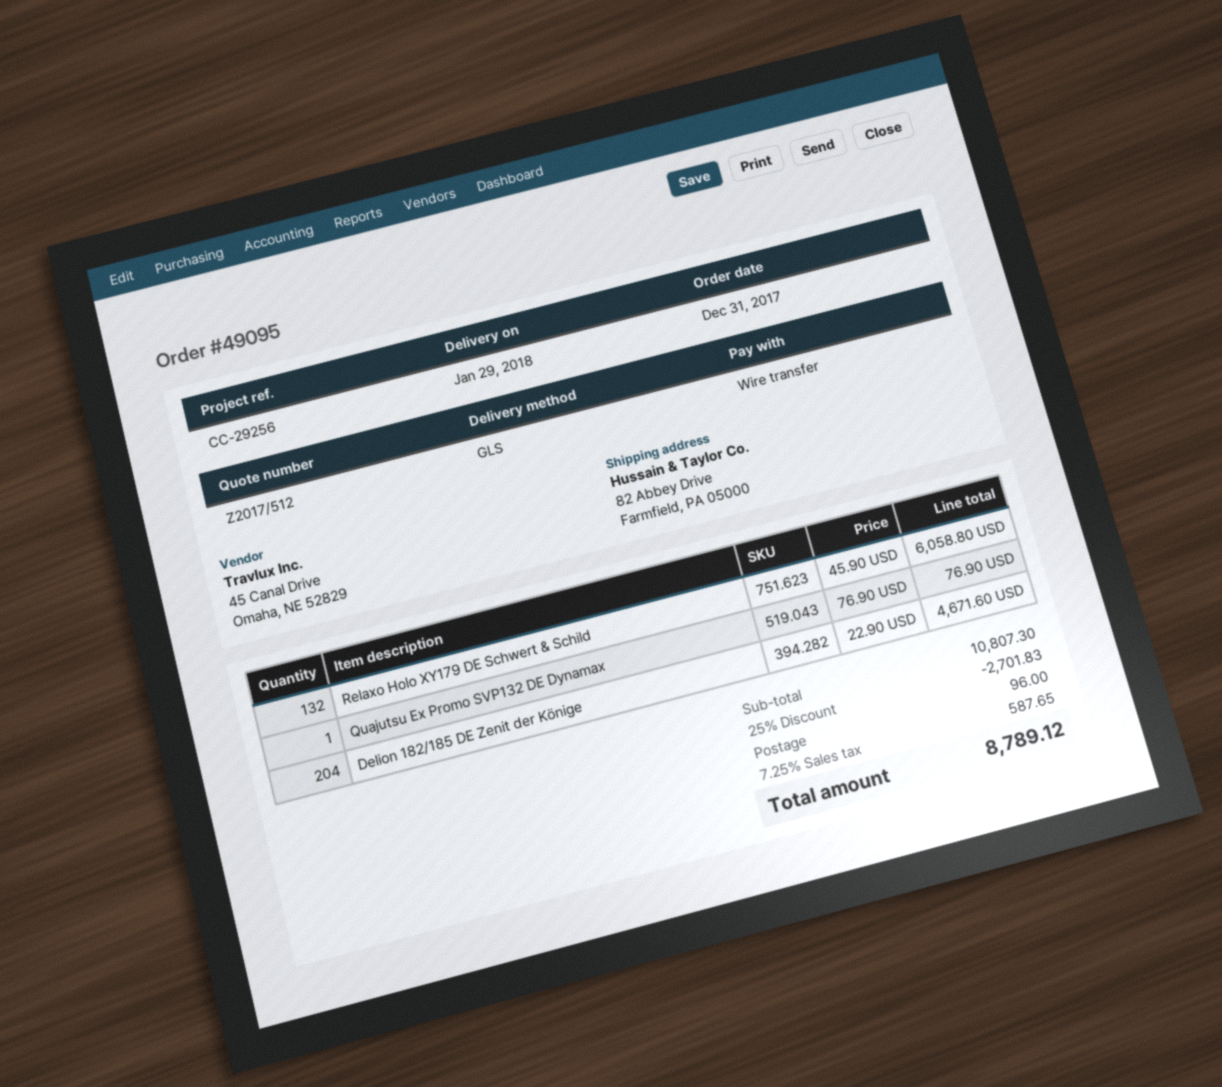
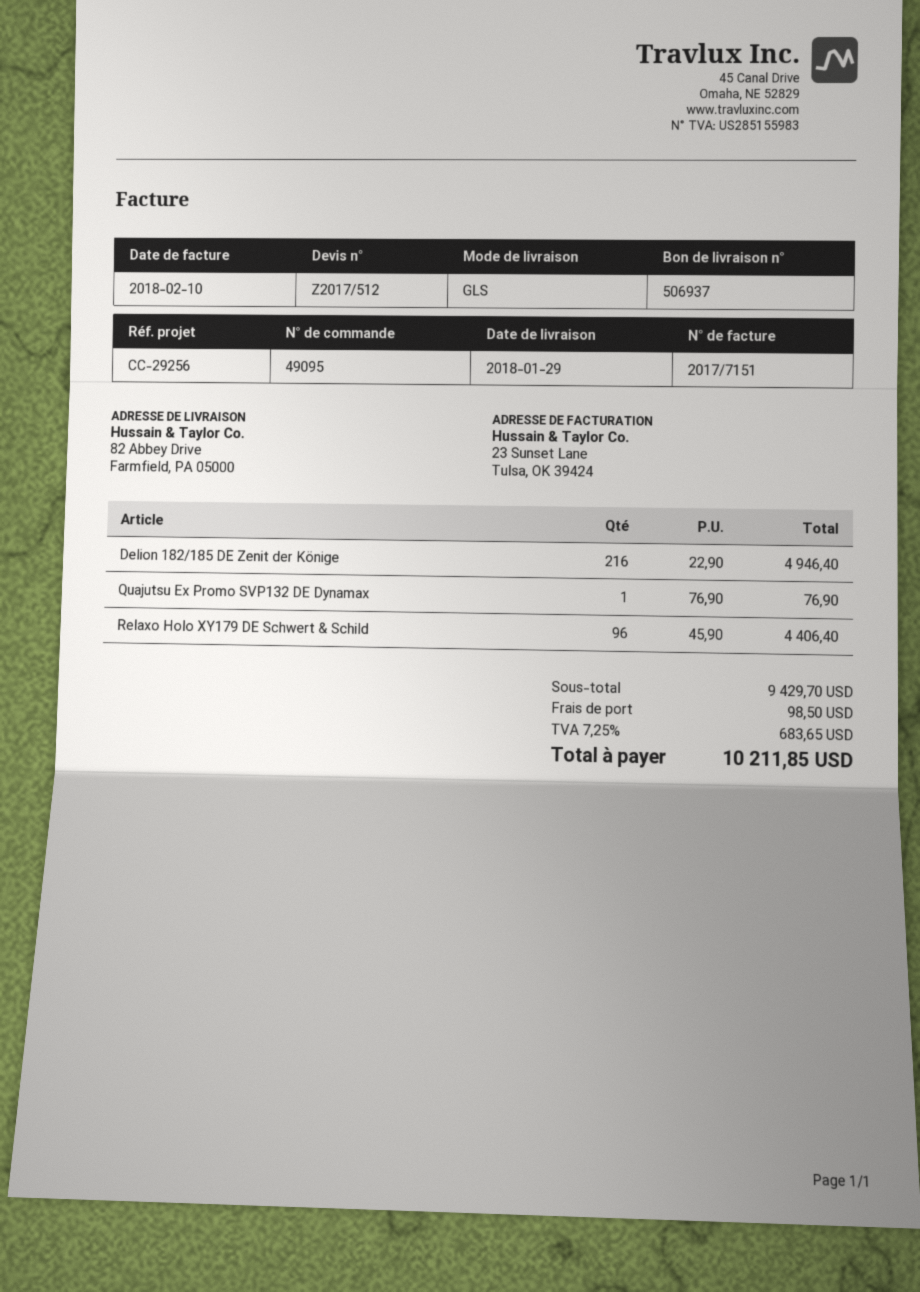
Relaxo Holo XY179 DE Schwert & Schild: 132 x 45.90 = 6058.80 -> 96 x 45.90 = 4406.40
Delion 182/185 DE Zenit der Könige: 204 x 22.90 = 4671.60 -> 216 x 22.90 = 4946.40
subtotal: 10807.30 -> 9429.70
discount: 25% = 2701.83 -> none
shipping: 96.00 -> 98.50
tax: 7.25% = 587.65 -> 7.25% = 683.65
total: 8789.12 -> 10211.85

